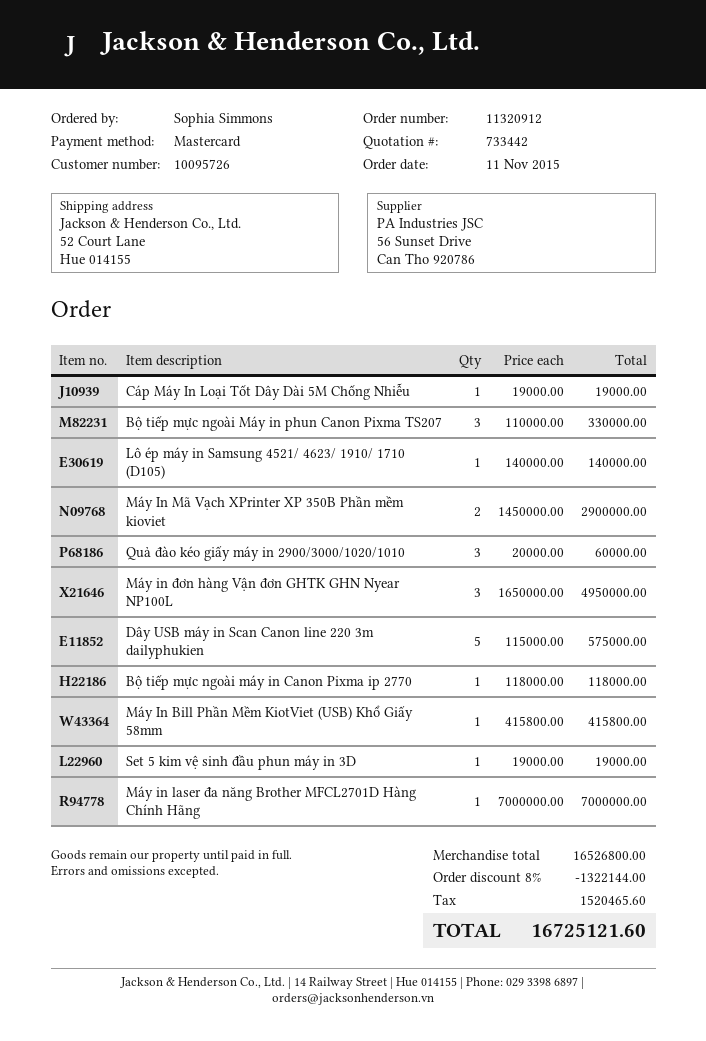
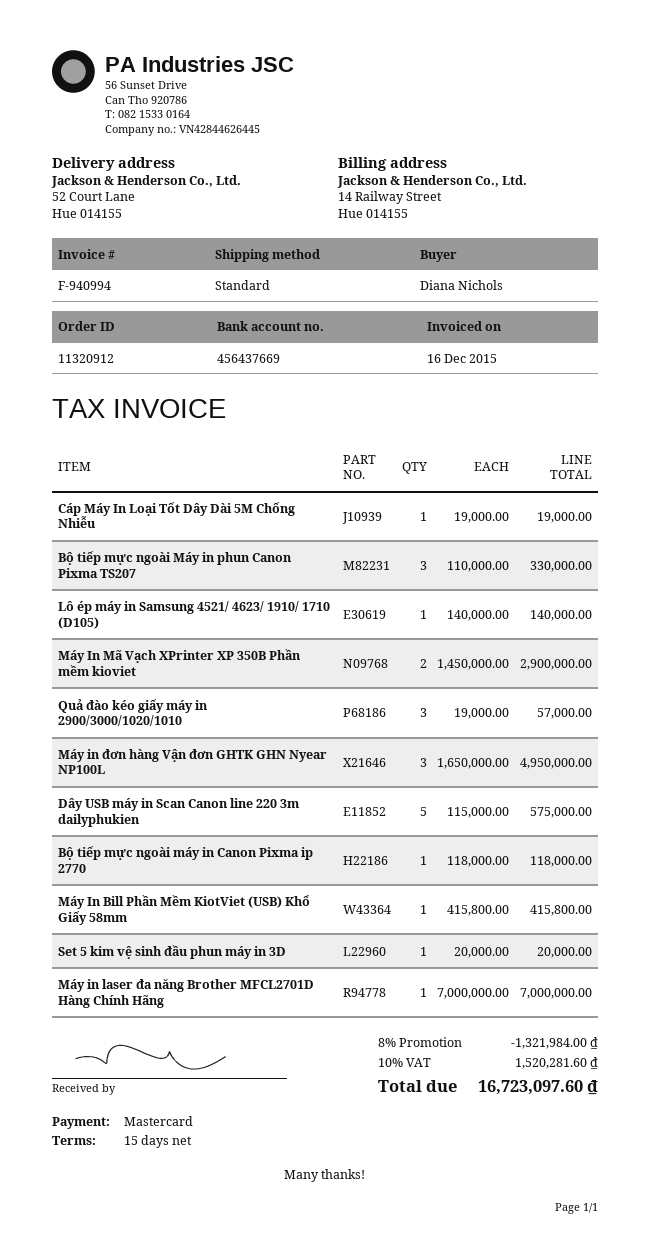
ordered by: Sophia Simmons -> Diana Nichols
Quả đào kéo giấy máy in 2900/3000/1020/1010: 3 x 20000.00 = 60000.00 -> 3 x 19000.00 = 57000.00
Set 5 kim vệ sinh đầu phun máy in 3D: 1 x 19000.00 = 19000.00 -> 1 x 20000.00 = 20000.00
discount: 8% = 1322144.00 -> 8% = 1321984.00
tax: 1520465.60 -> 1520281.60
total: 16725121.60 -> 16723097.60

